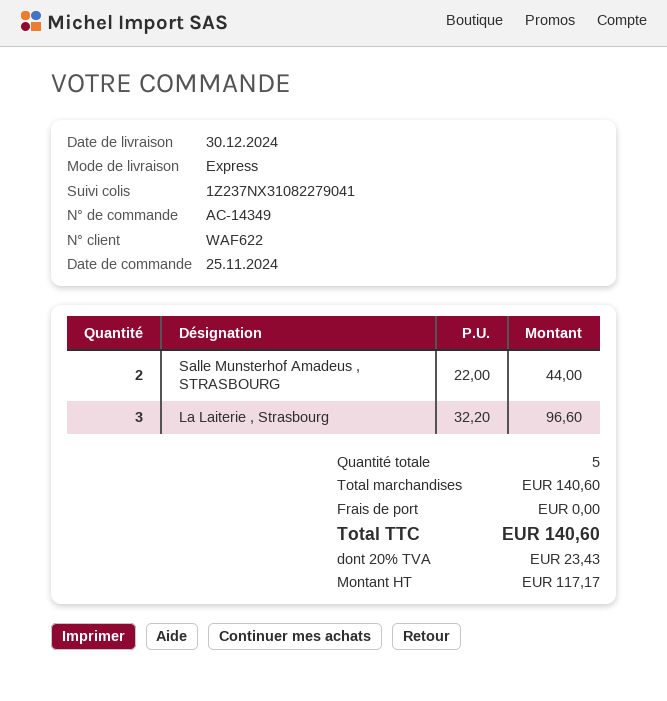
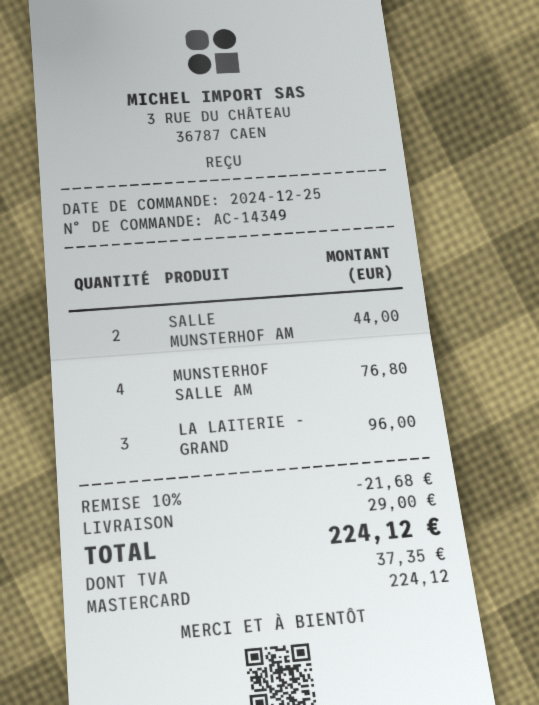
order date: 2024-11-25 -> 2024-12-25
La Laiterie , Strasbourg: 3 for 96.60 -> none
MUNSTERHOF SALLE AM: none -> 4 for 76.80
LA LAITERIE - GRAND: none -> 3 for 96.00
discount: none -> 10% = 21.68
shipping: 0.00 -> 29.00
tax: 23.43 -> 37.35
total: 140.60 -> 224.12

